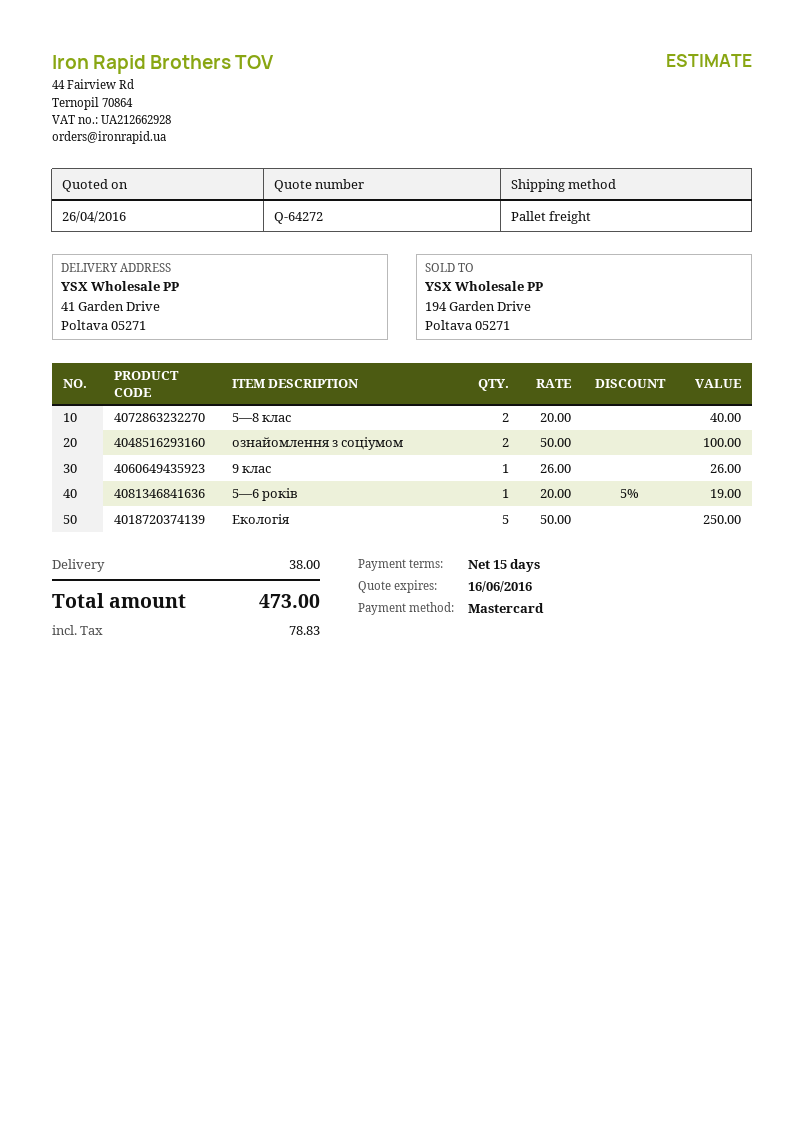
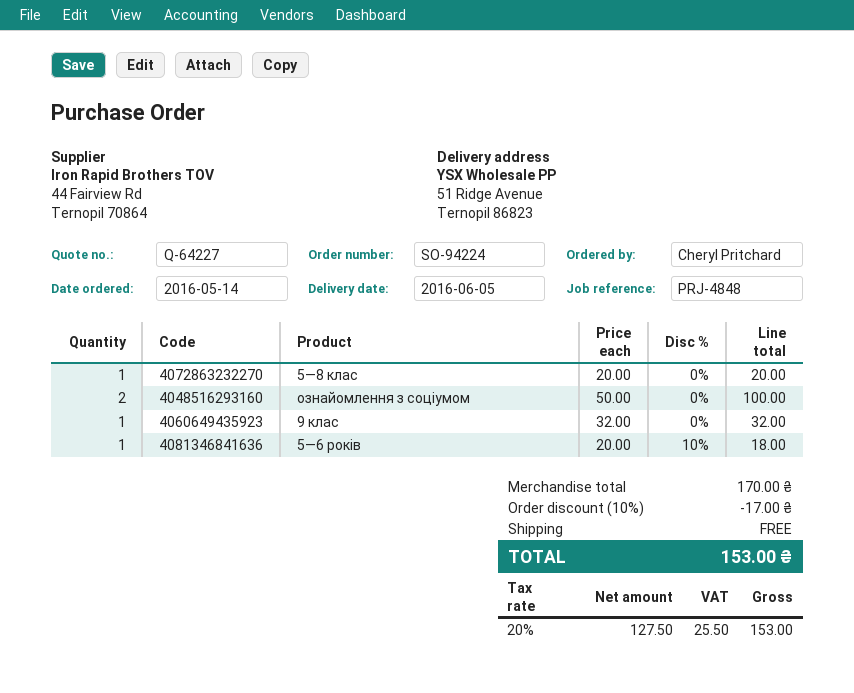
quote number: Q-64272 -> Q-64227
ship to: 41 Garden Drive, Poltava 05271 -> 51 Ridge Avenue, Ternopil 86823
5—8 клас: 2 x 20.00 = 40.00 -> 1 x 20.00 = 20.00
9 клас: 1 x 26.00 = 26.00 -> 1 x 32.00 = 32.00
5—6 років: 1 x 20.00 - 5% = 19.00 -> 1 x 20.00 - 10% = 18.00
Екологія: 5 x 50.00 = 250.00 -> none
discount: none -> 10% = 17.00
shipping: 38.00 -> 0.00
tax: 78.83 -> 25.50
total: 473.00 -> 153.00

